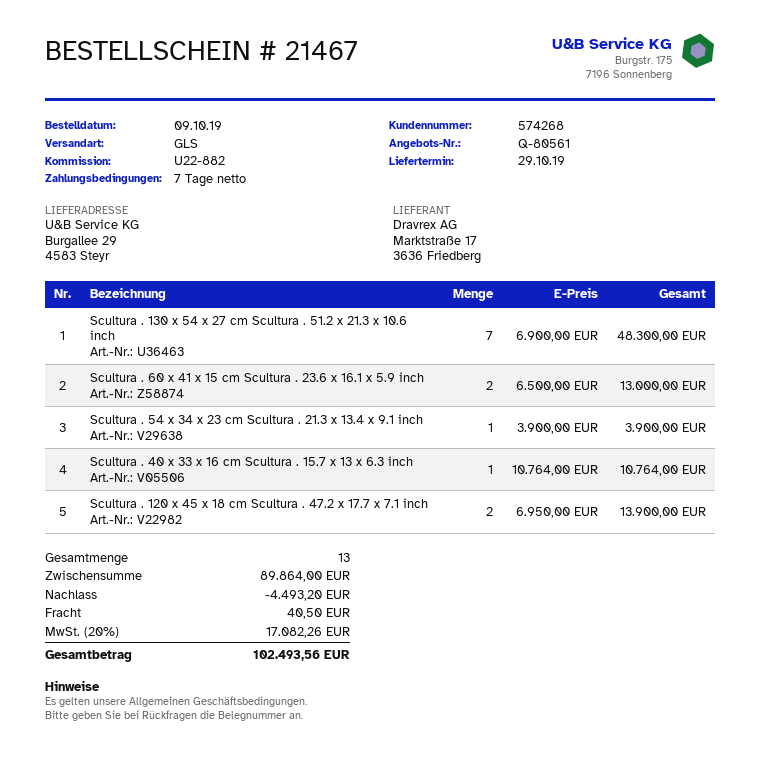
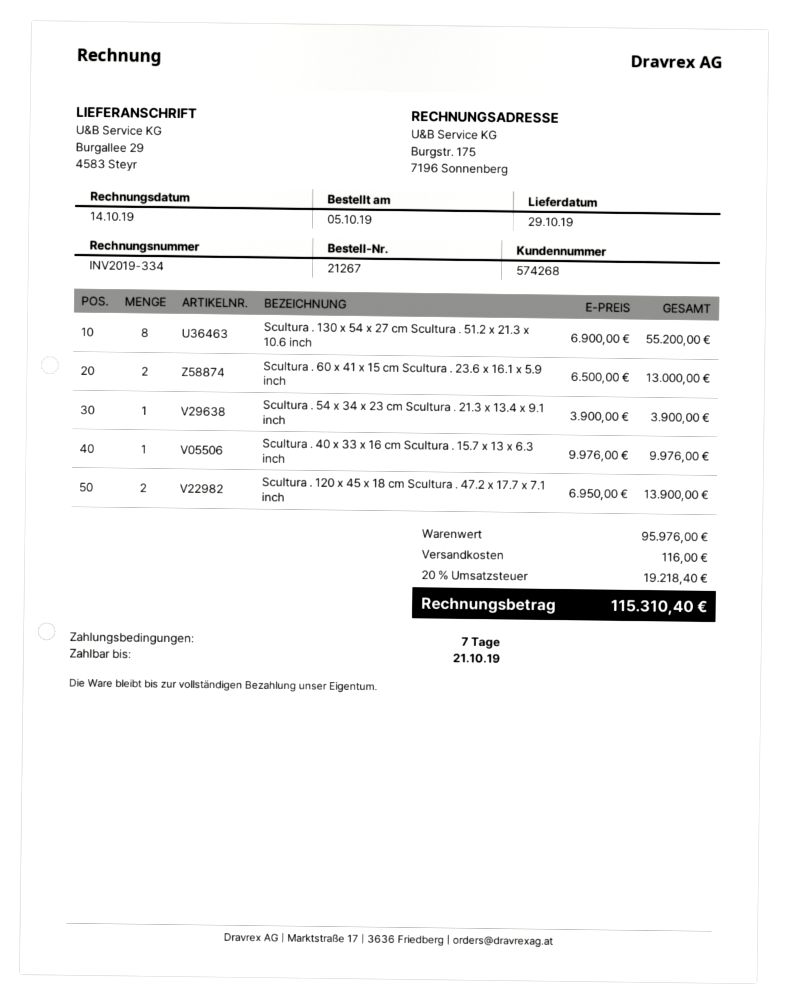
order number: 21467 -> 21267
order date: 2019-10-09 -> 2019-10-05
Scultura . 130 x 54 x 27 cm Scultura . 51.2 x 21.3 x 10.6 inch: 7 x 6900.00 = 48300.00 -> 8 x 6900.00 = 55200.00
Scultura . 40 x 33 x 16 cm Scultura . 15.7 x 13 x 6.3 inch: 1 x 10764.00 = 10764.00 -> 1 x 9976.00 = 9976.00
subtotal: 89864.00 -> 95976.00
discount: 4493.20 -> none
shipping: 40.50 -> 116.00
tax: 20% = 17082.26 -> 20% = 19218.40
total: 102493.56 -> 115310.40

